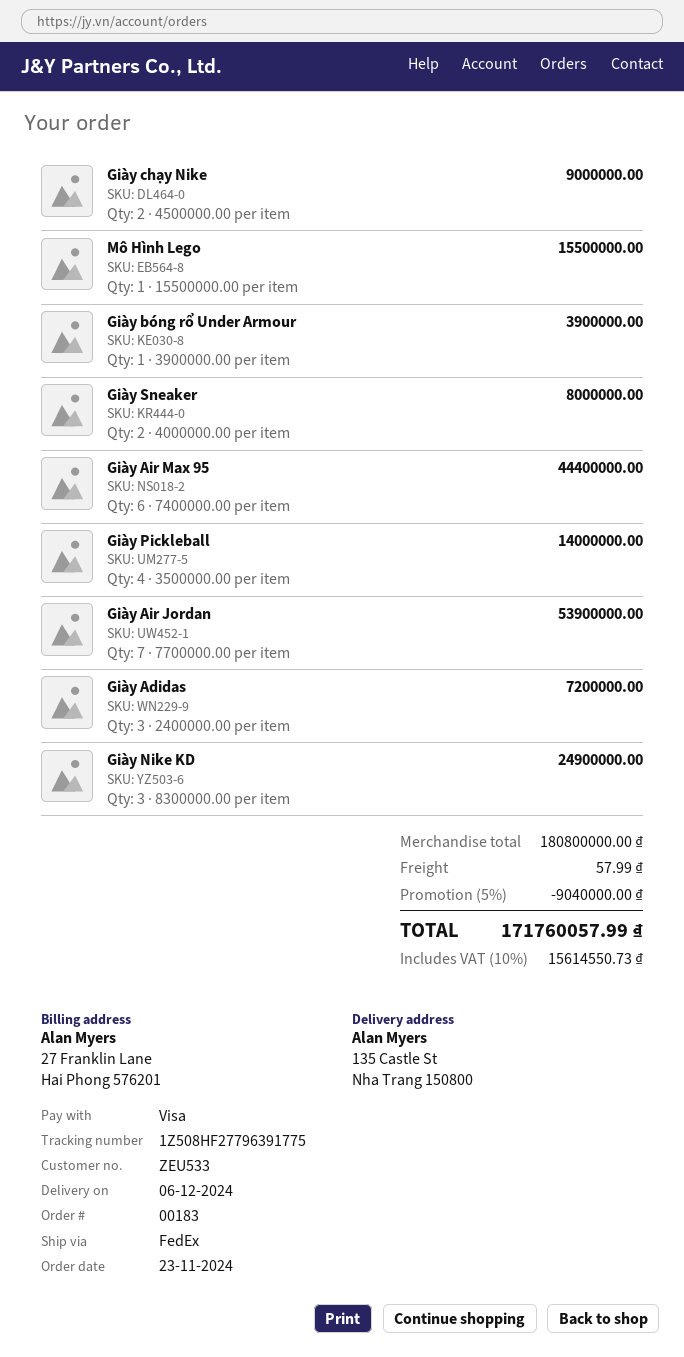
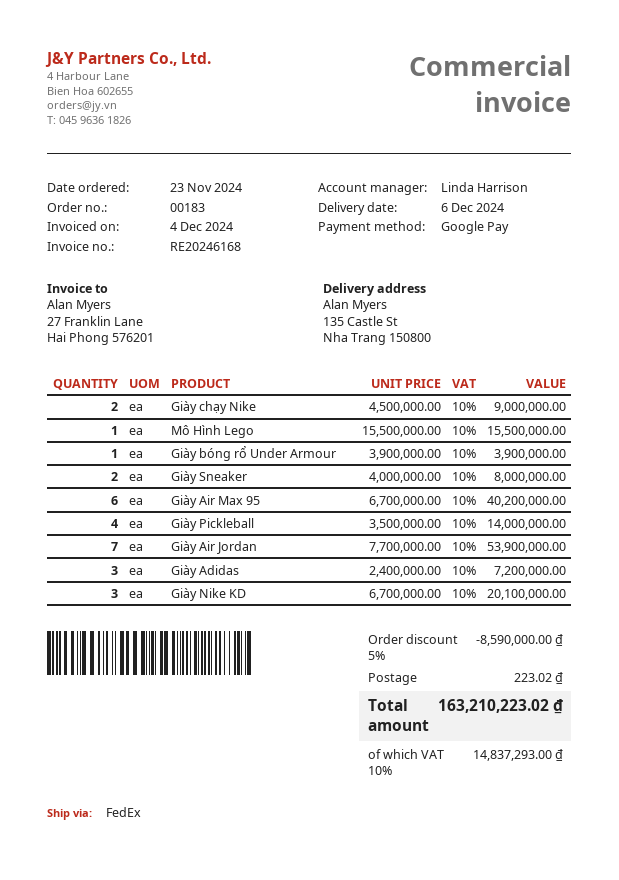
payment method: Visa -> Google Pay
Giày Air Max 95: 6 x 7400000.00 = 44400000.00 -> 6 x 6700000.00 = 40200000.00
Giày Nike KD: 3 x 8300000.00 = 24900000.00 -> 3 x 6700000.00 = 20100000.00
discount: 5% = 9040000.00 -> 5% = 8590000.00
shipping: 57.99 -> 223.02
tax: 10% = 15614550.73 -> 10% = 14837293.00
total: 171760057.99 -> 163210223.02

